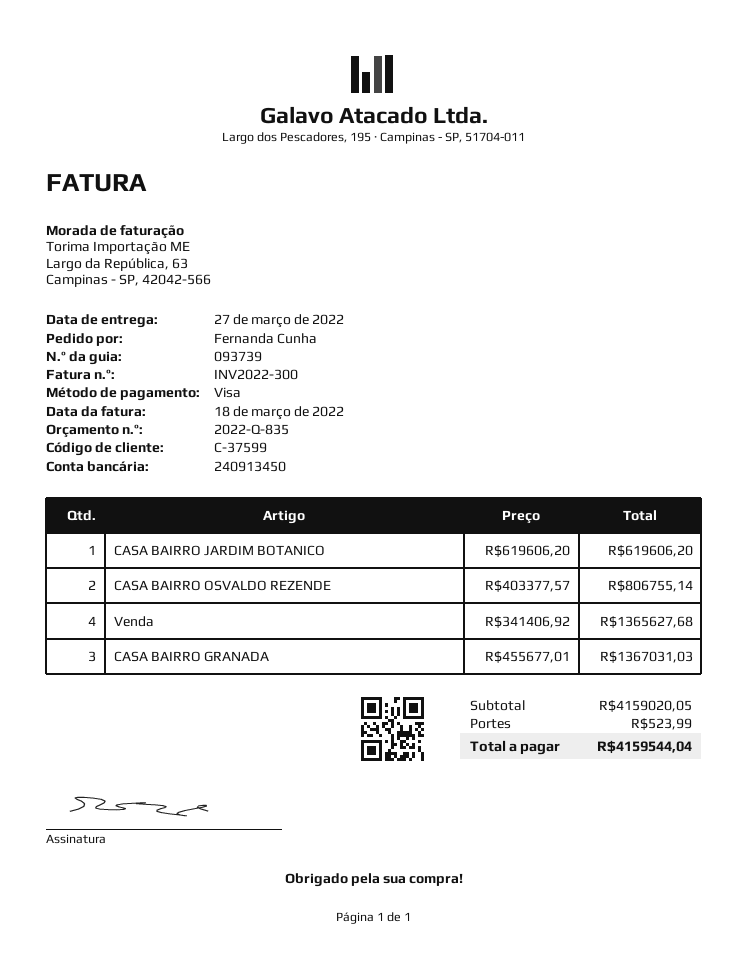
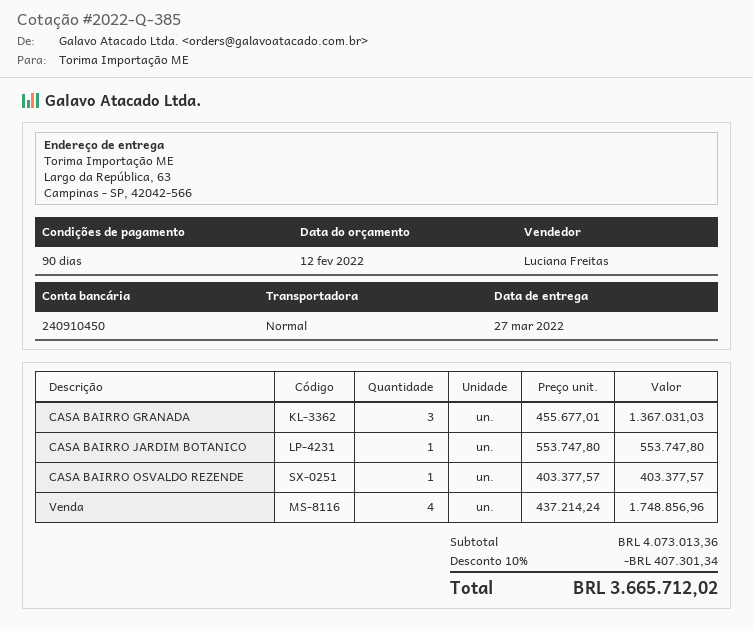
quote number: 2022-Q-835 -> 2022-Q-385
bank account: 240913450 -> 240910450
CASA BAIRRO JARDIM BOTANICO: 1 x 619606.20 = 619606.20 -> 1 x 553747.80 = 553747.80
CASA BAIRRO OSVALDO REZENDE: 2 x 403377.57 = 806755.14 -> 1 x 403377.57 = 403377.57
Venda: 4 x 341406.92 = 1365627.68 -> 4 x 437214.24 = 1748856.96
subtotal: 4159020.05 -> 4073013.36
discount: none -> 10% = 407301.34
shipping: 523.99 -> none
total: 4159544.04 -> 3665712.02

